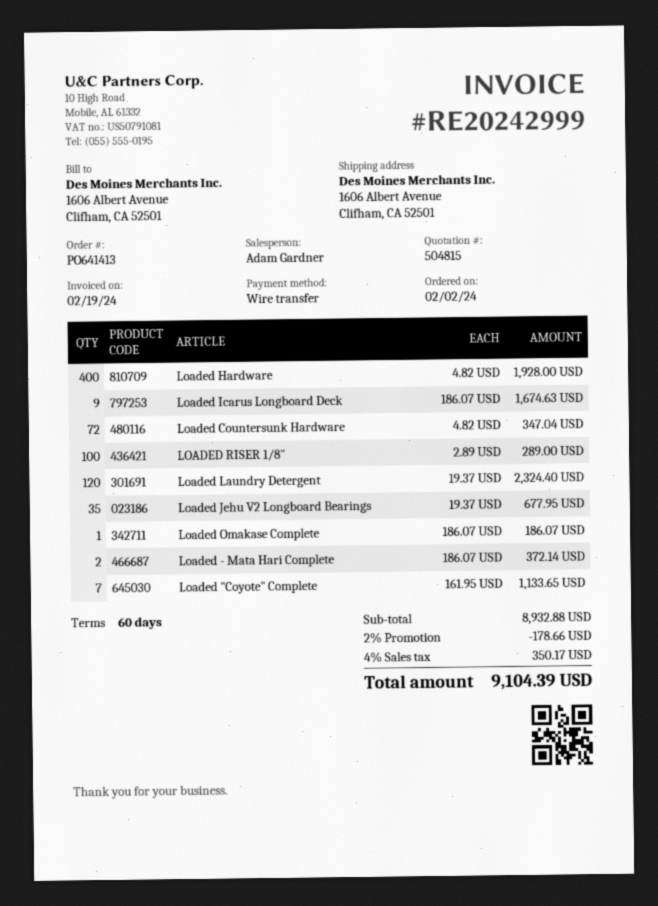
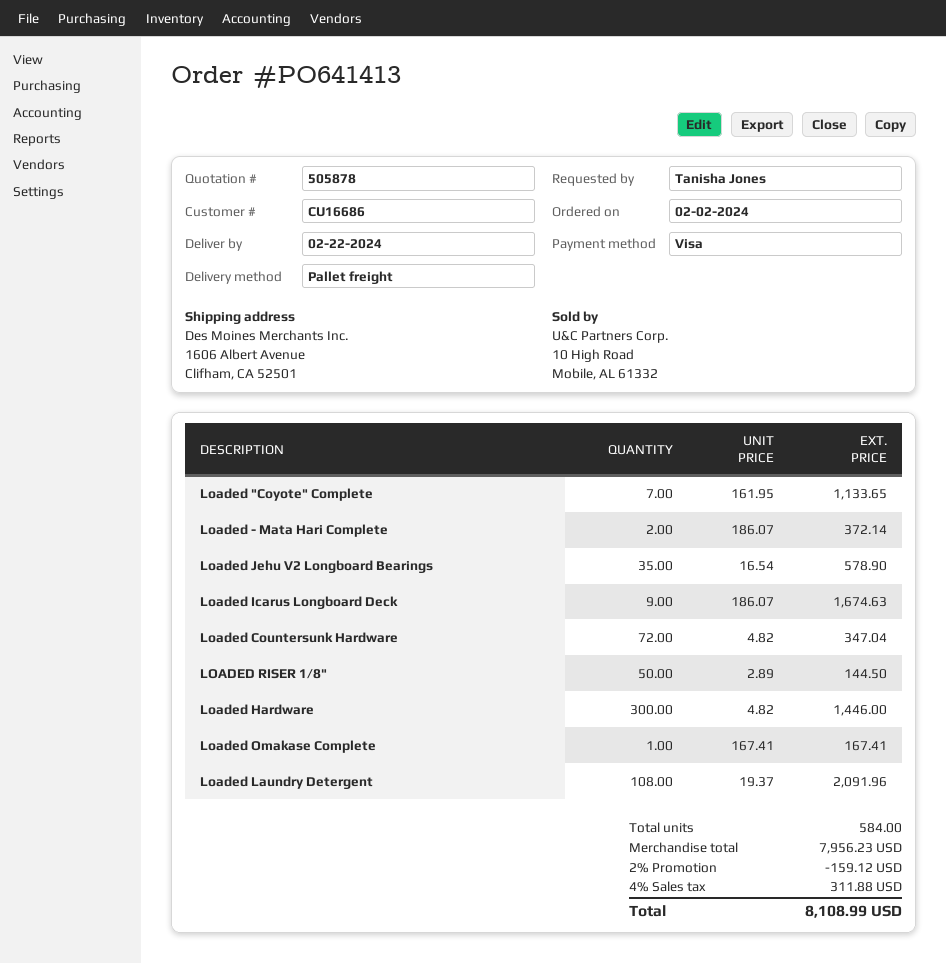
quote number: 504815 -> 505878
payment method: bank transfer -> Visa
Loaded Hardware: 400 x 4.82 = 1928.00 -> 300 x 4.82 = 1446.00
LOADED RISER 1/8": 100 x 2.89 = 289.00 -> 50 x 2.89 = 144.50
Loaded Laundry Detergent: 120 x 19.37 = 2324.40 -> 108 x 19.37 = 2091.96
Loaded Jehu V2 Longboard Bearings: 35 x 19.37 = 677.95 -> 35 x 16.54 = 578.90
Loaded Omakase Complete: 1 x 186.07 = 186.07 -> 1 x 167.41 = 167.41
subtotal: 8932.88 -> 7956.23
discount: 2% = 178.66 -> 2% = 159.12
tax: 4% = 350.17 -> 4% = 311.88
total: 9104.39 -> 8108.99

